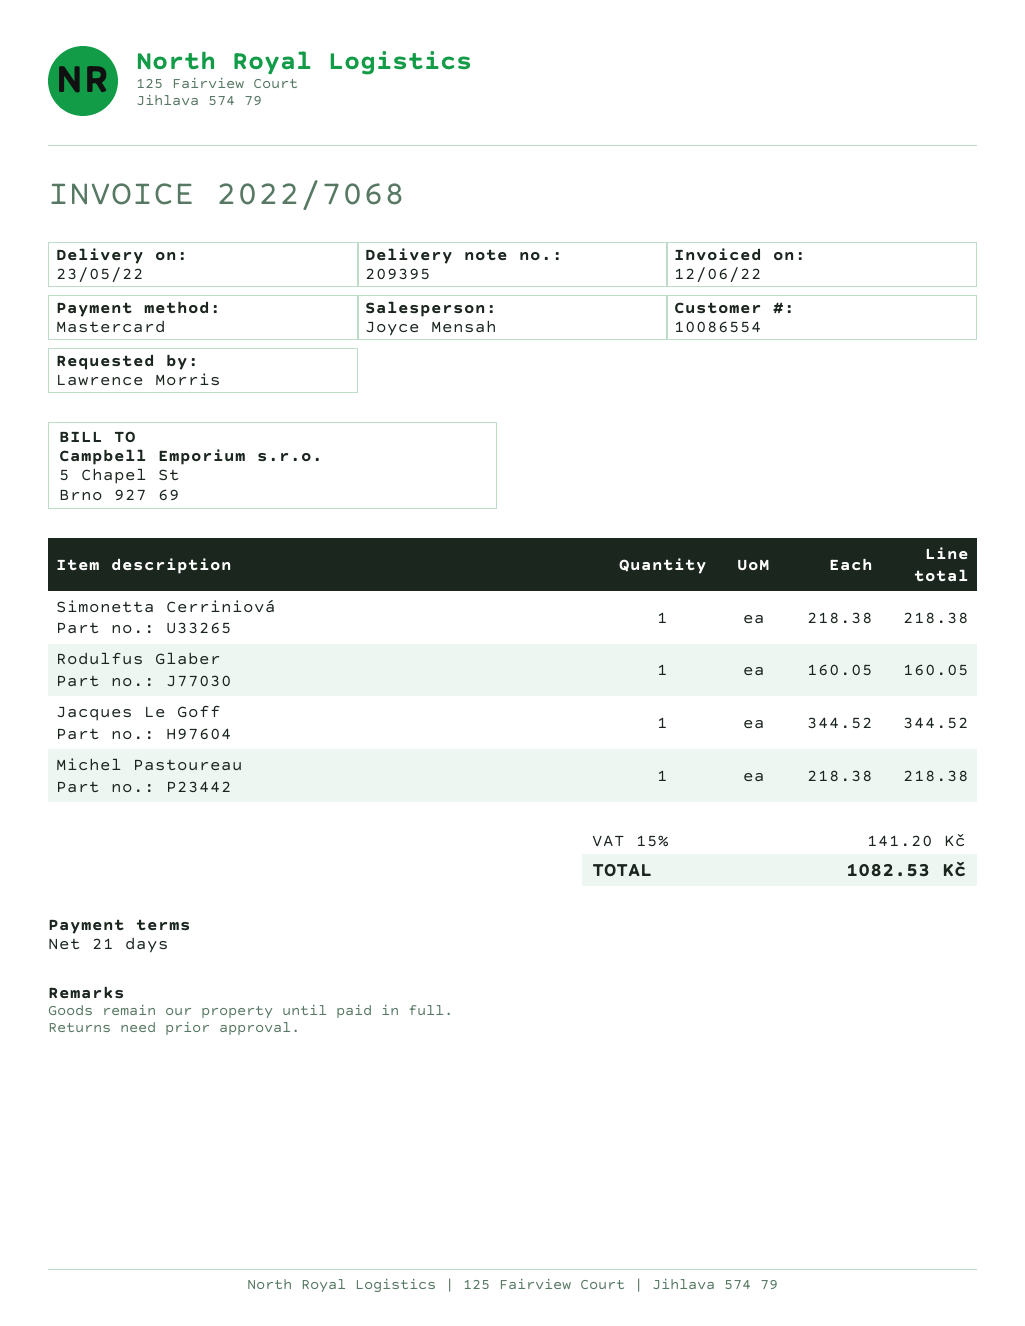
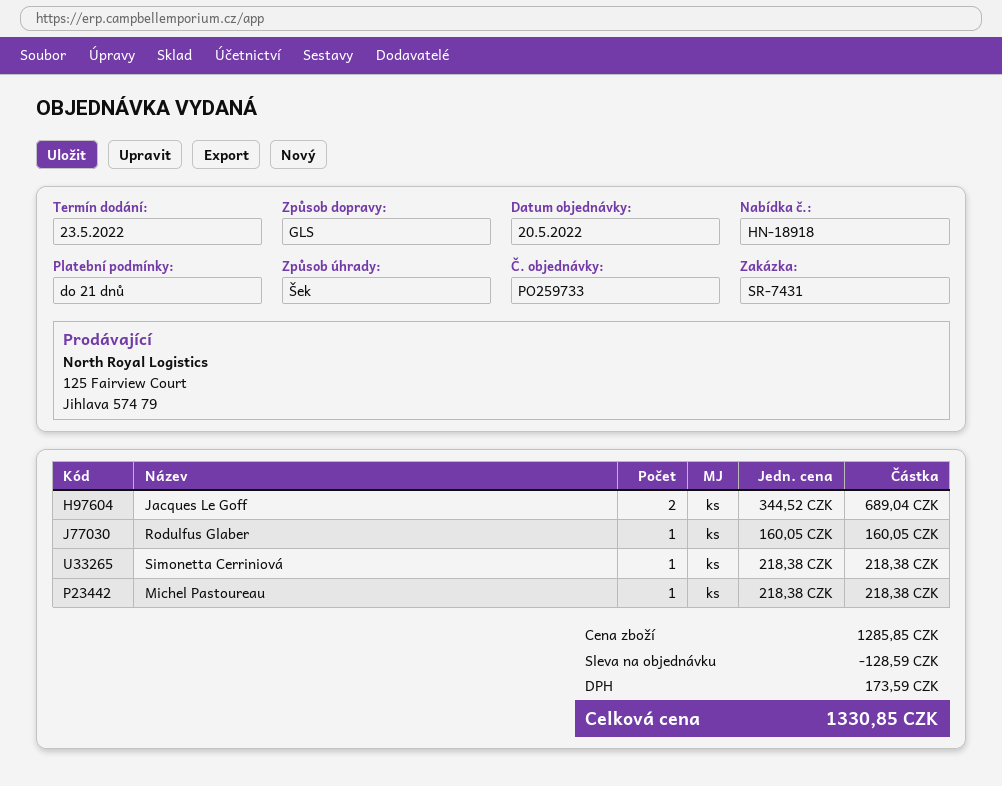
payment method: Mastercard -> cheque
Jacques Le Goff: 1 x 344.52 = 344.52 -> 2 x 344.52 = 689.04
discount: none -> 128.59
tax: 141.20 -> 173.59
total: 1082.53 -> 1330.85

